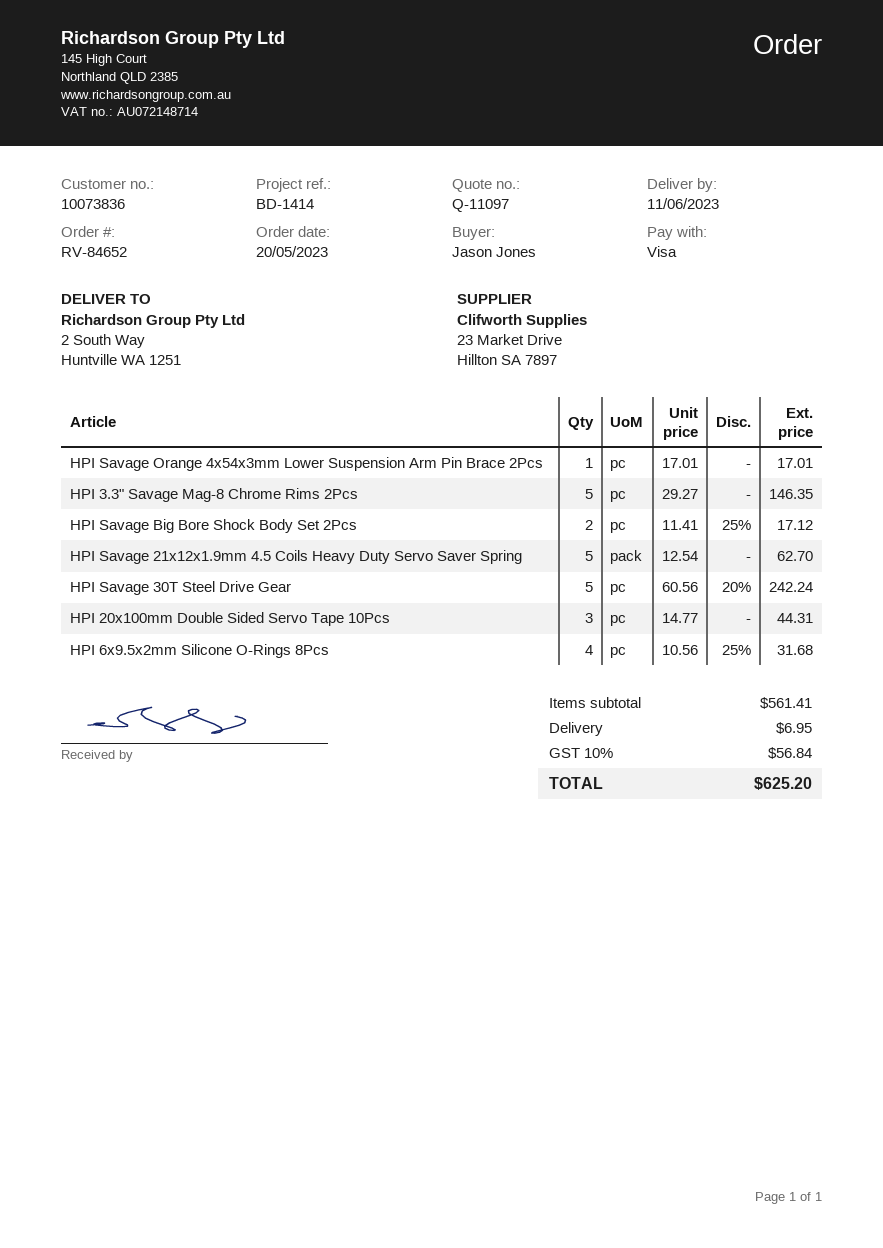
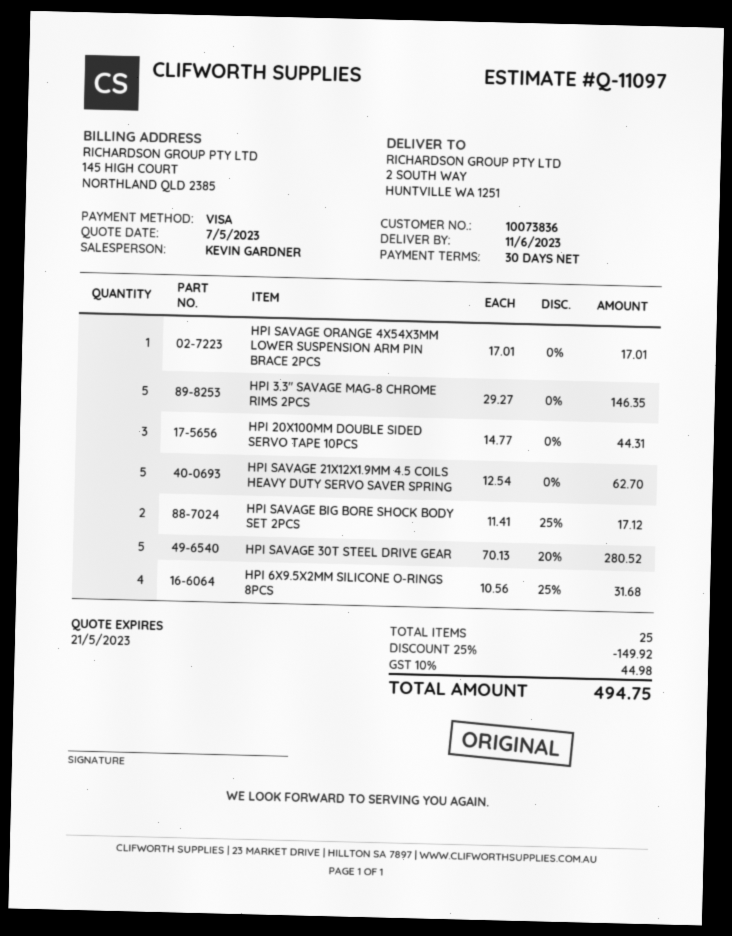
HPI Savage 30T Steel Drive Gear: 5 x 60.56 - 20% = 242.24 -> 5 x 70.13 - 20% = 280.52
discount: none -> 25% = 149.92
shipping: 6.95 -> none
tax: 10% = 56.84 -> 10% = 44.98
total: 625.20 -> 494.75

